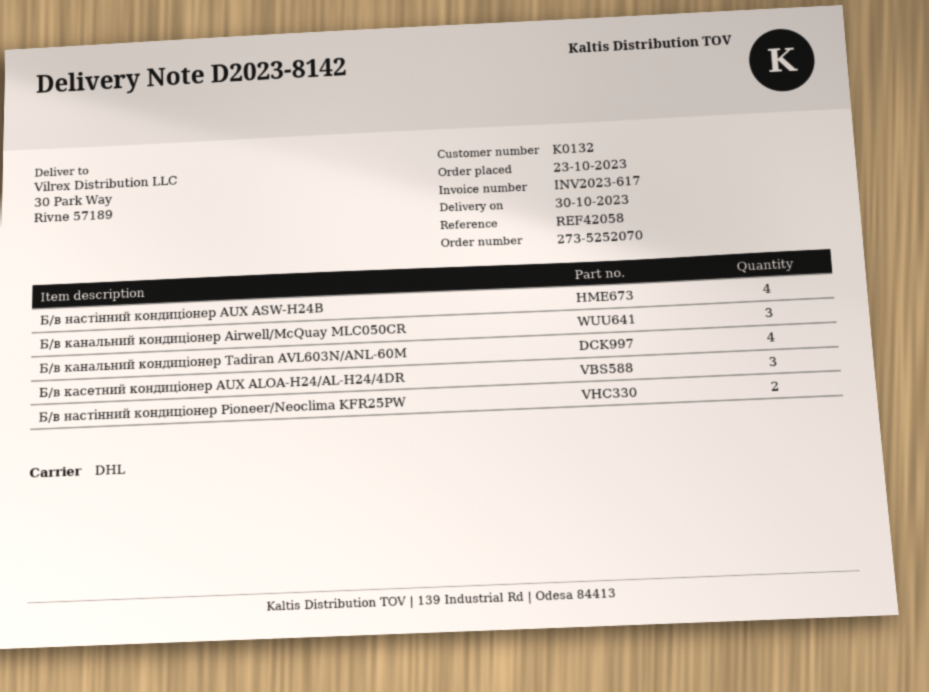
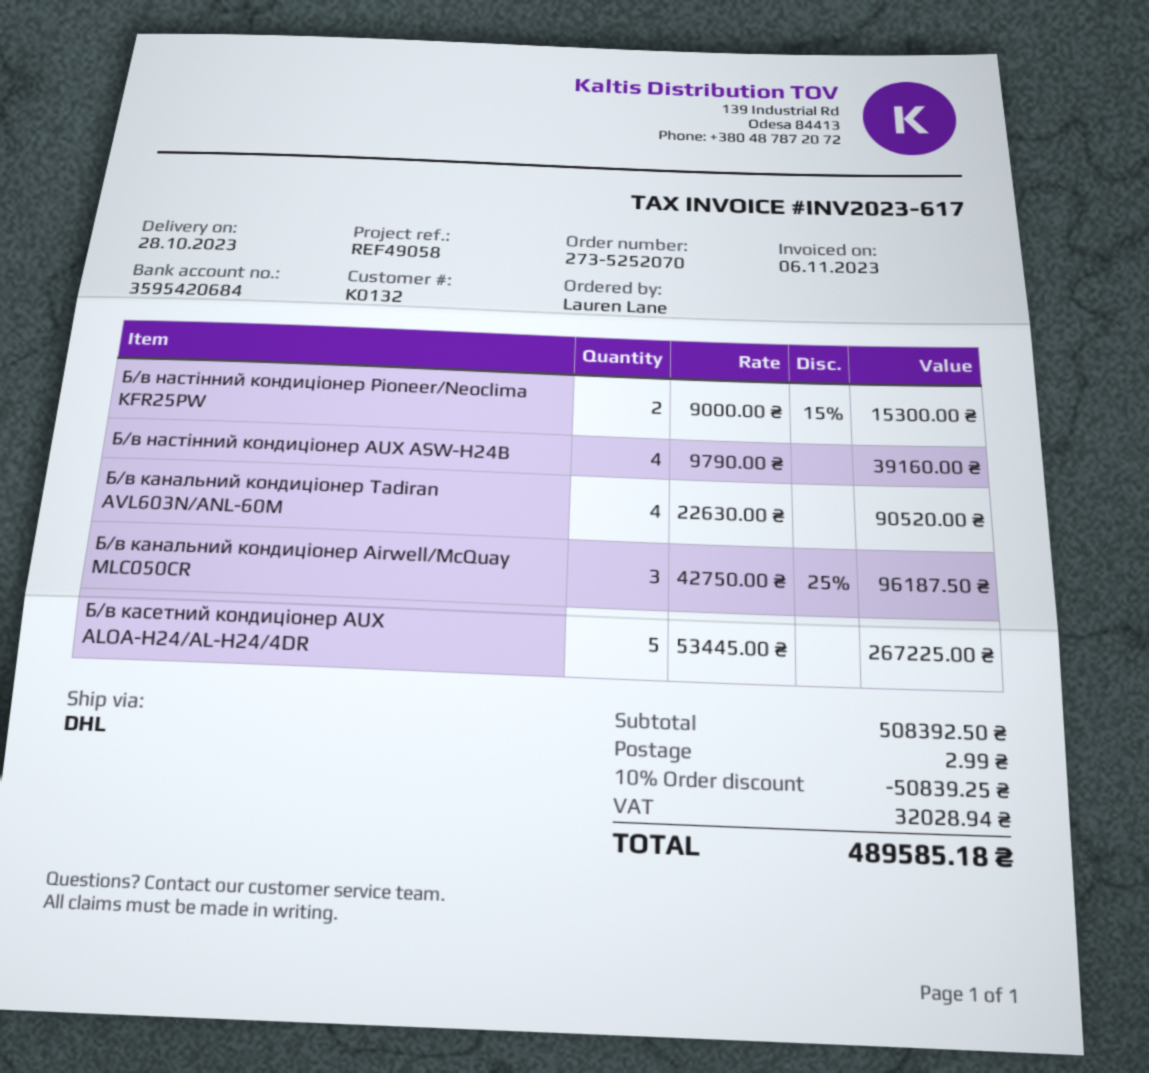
delivery date: 2023-10-30 -> 2023-10-28
reference: REF42058 -> REF49058
Б/в касетний кондиціонер AUX ALOA-H24/AL-H24/4DR: 3 -> 5

